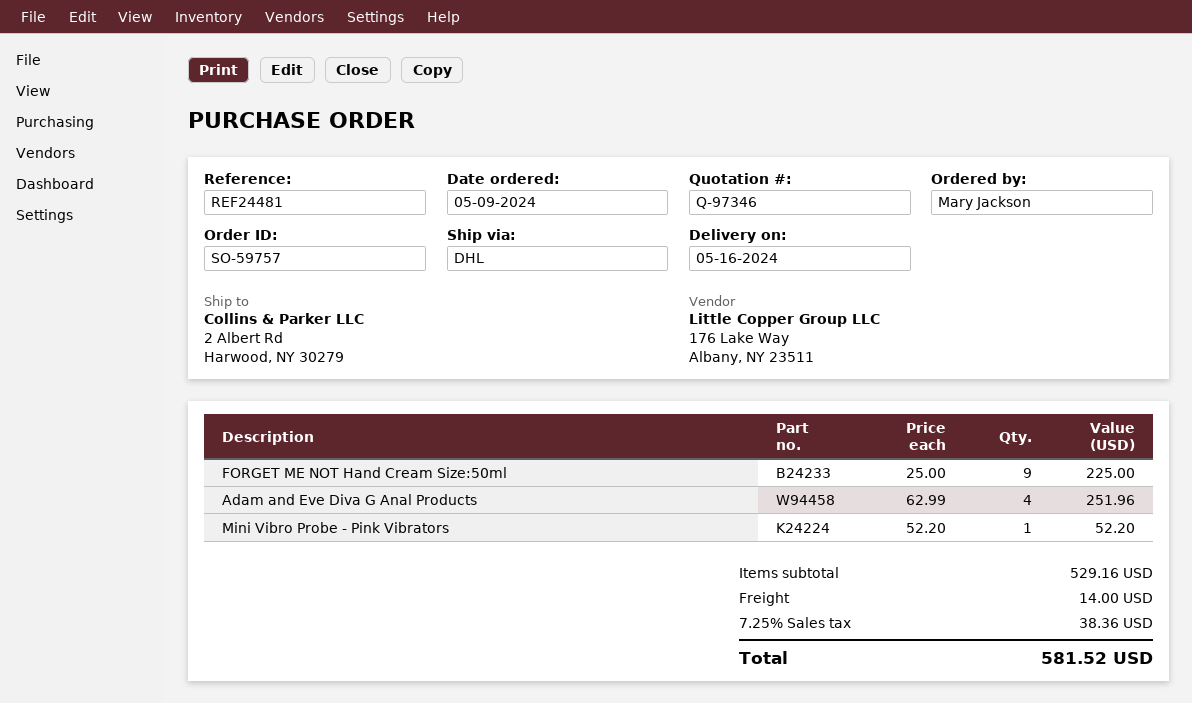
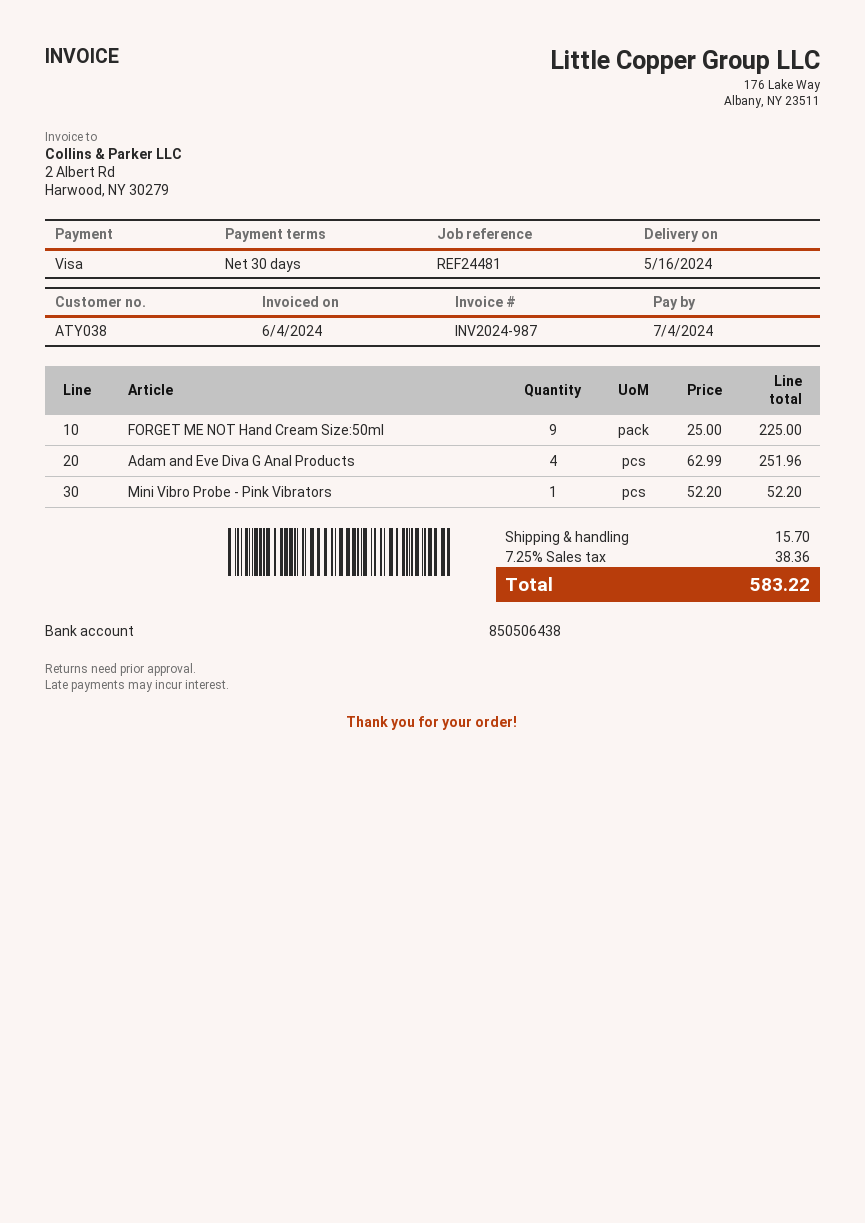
shipping: 14.00 -> 15.70
total: 581.52 -> 583.22

